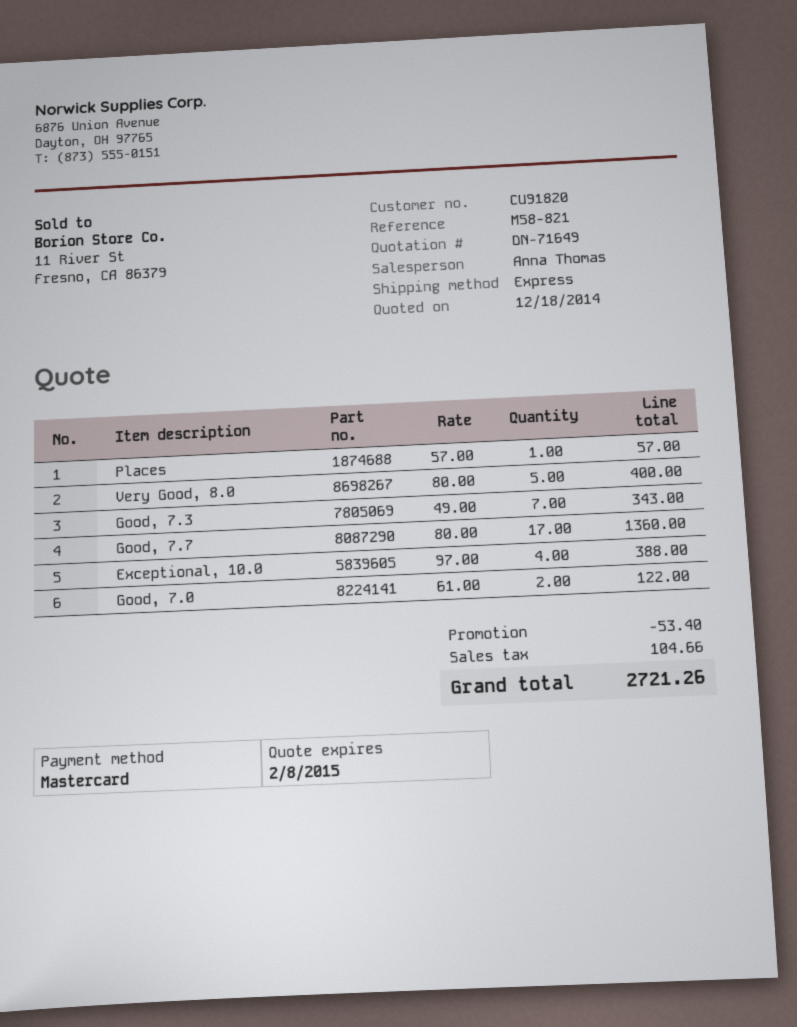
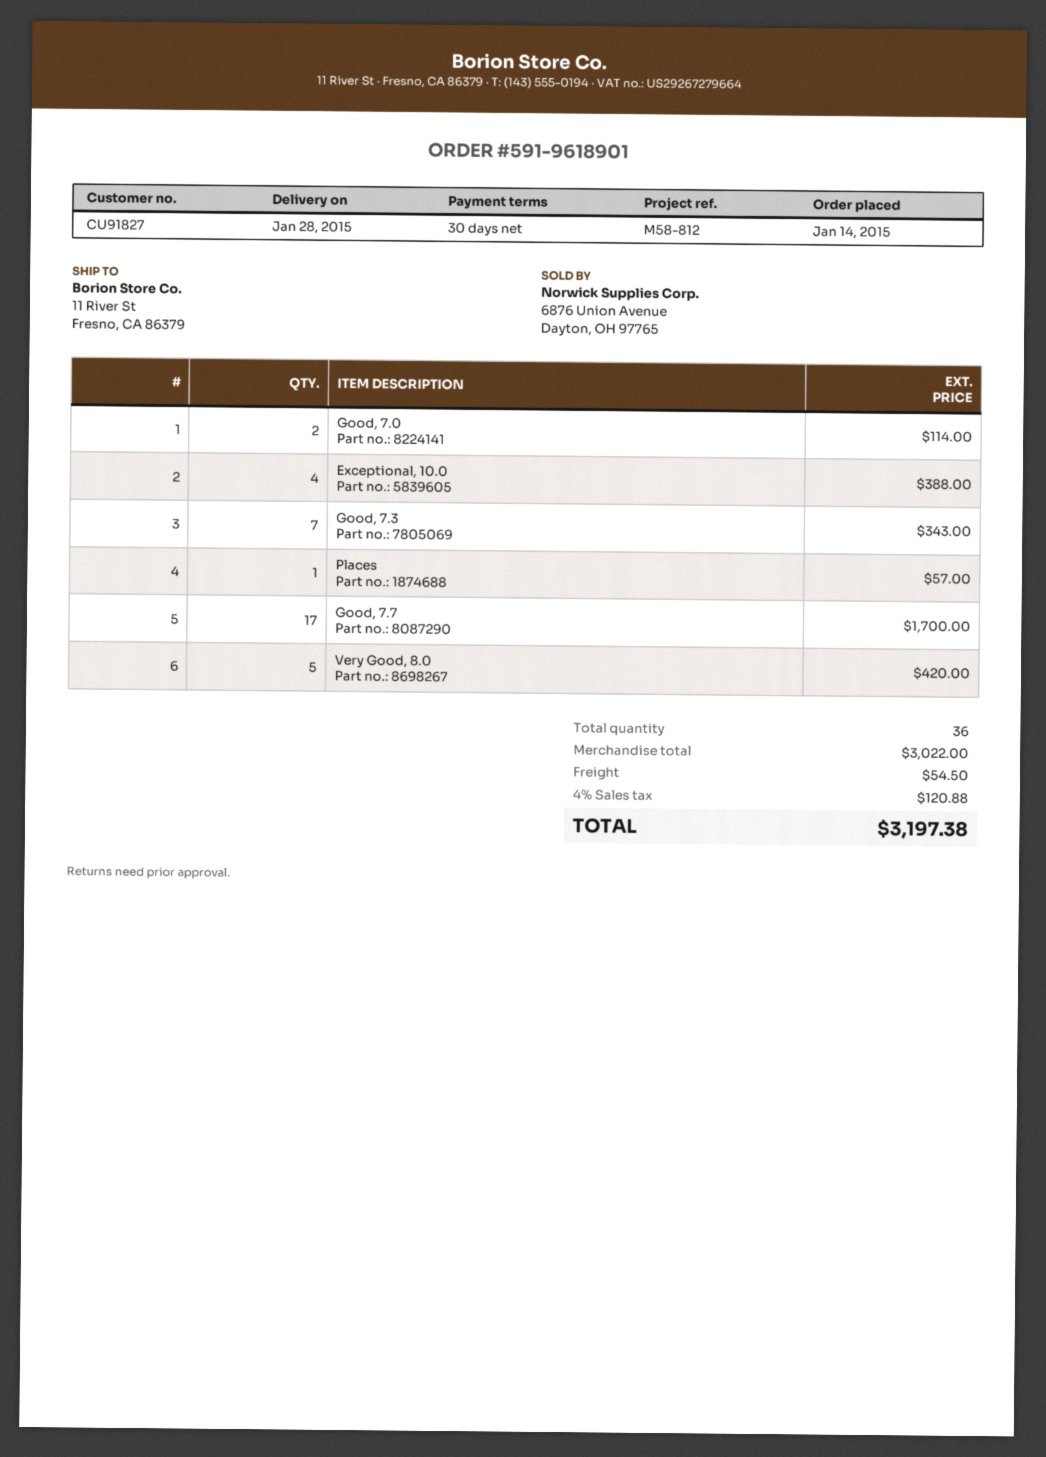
customer number: CU91820 -> CU91827
reference: M58-821 -> M58-812
Very Good, 8.0: 5 for 400.00 -> 5 for 420.00
Good, 7.7: 17 for 1360.00 -> 17 for 1700.00
Good, 7.0: 2 for 122.00 -> 2 for 114.00
discount: 53.40 -> none
shipping: none -> 54.50
tax: 104.66 -> 120.88
total: 2721.26 -> 3197.38

